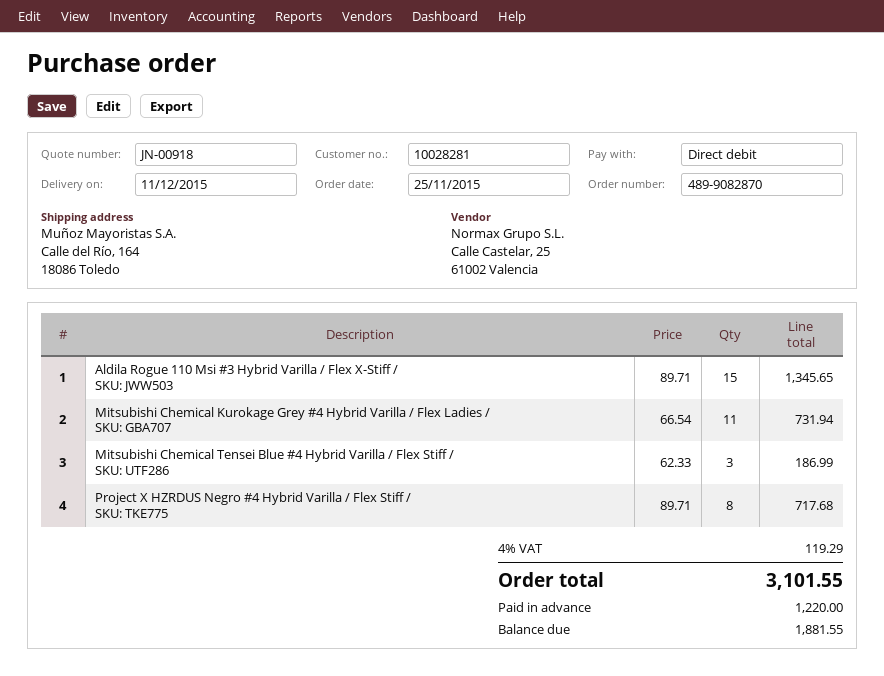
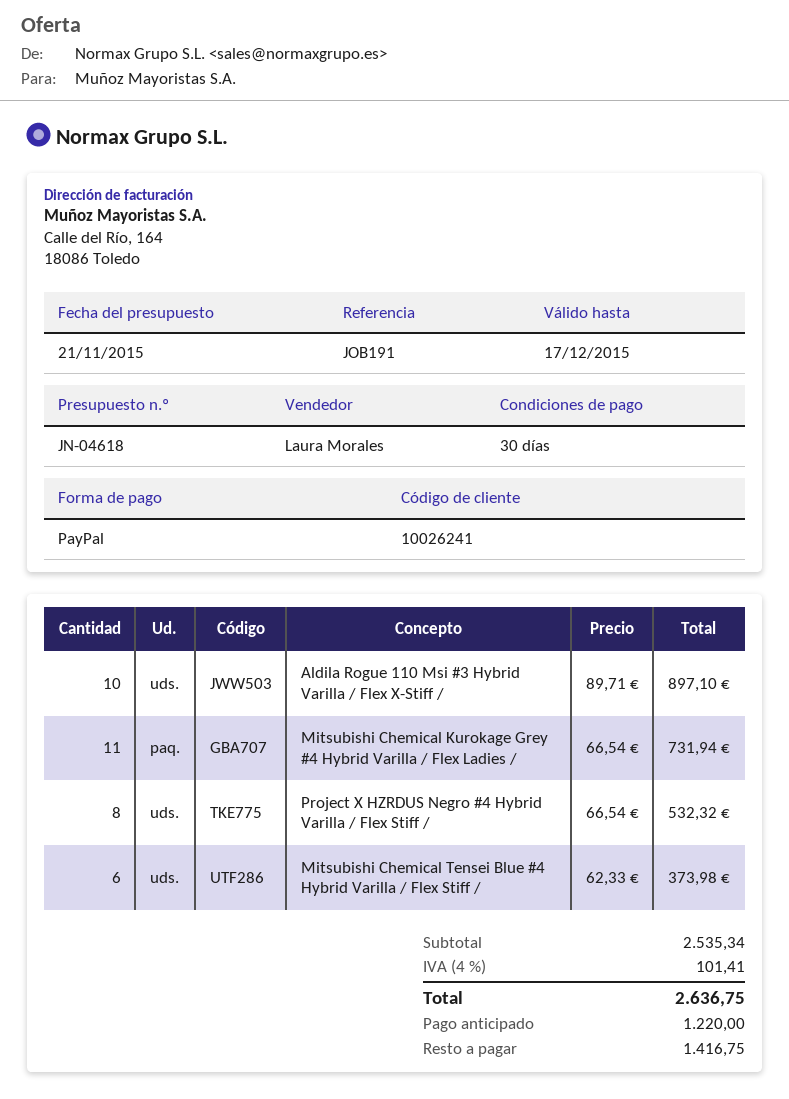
quote number: JN-00918 -> JN-04618
customer number: 10028281 -> 10026241
payment method: direct debit -> PayPal
Aldila Rogue 110 Msi #3 Hybrid Varilla / Flex X-Stiff /: 15 x 89.71 = 1345.65 -> 10 x 89.71 = 897.10
Mitsubishi Chemical Tensei Blue #4 Hybrid Varilla / Flex Stiff /: 3 x 62.33 = 186.99 -> 6 x 62.33 = 373.98
Project X HZRDUS Negro #4 Hybrid Varilla / Flex Stiff /: 8 x 89.71 = 717.68 -> 8 x 66.54 = 532.32
tax: 4% = 119.29 -> 4% = 101.41
total: 3101.55 -> 2636.75
balance: 1881.55 -> 1416.75

